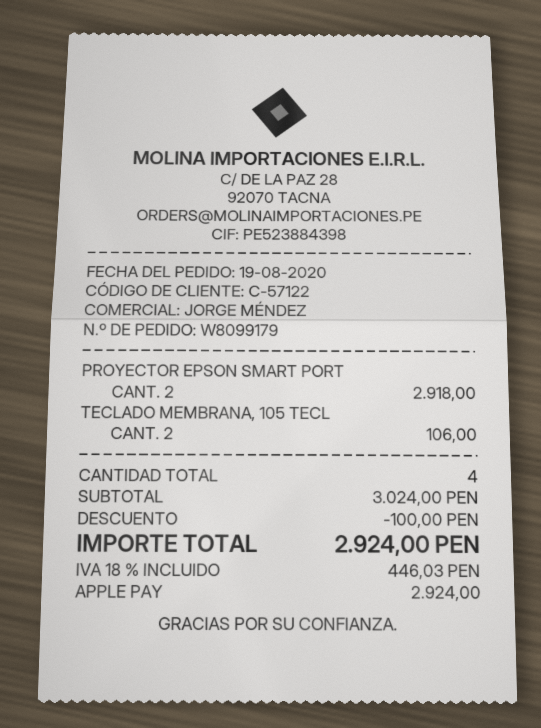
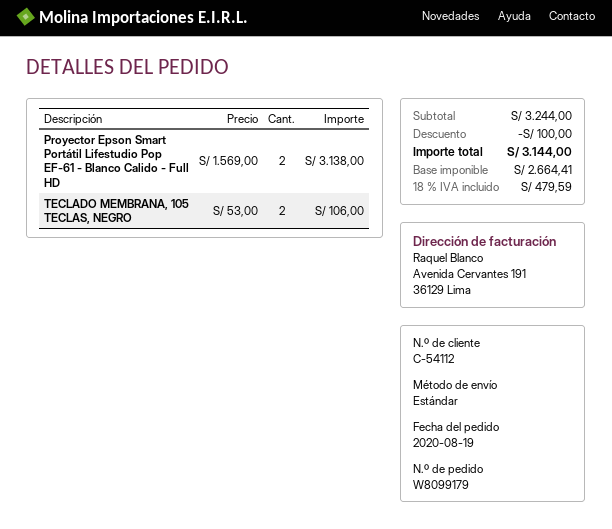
customer number: C-57122 -> C-54112
PROYECTOR EPSON SMART PORT: 2 for 2918.00 -> 2 for 3138.00
subtotal: 3024.00 -> 3244.00
tax: 18% = 446.03 -> 18% = 479.59
total: 2924.00 -> 3144.00

